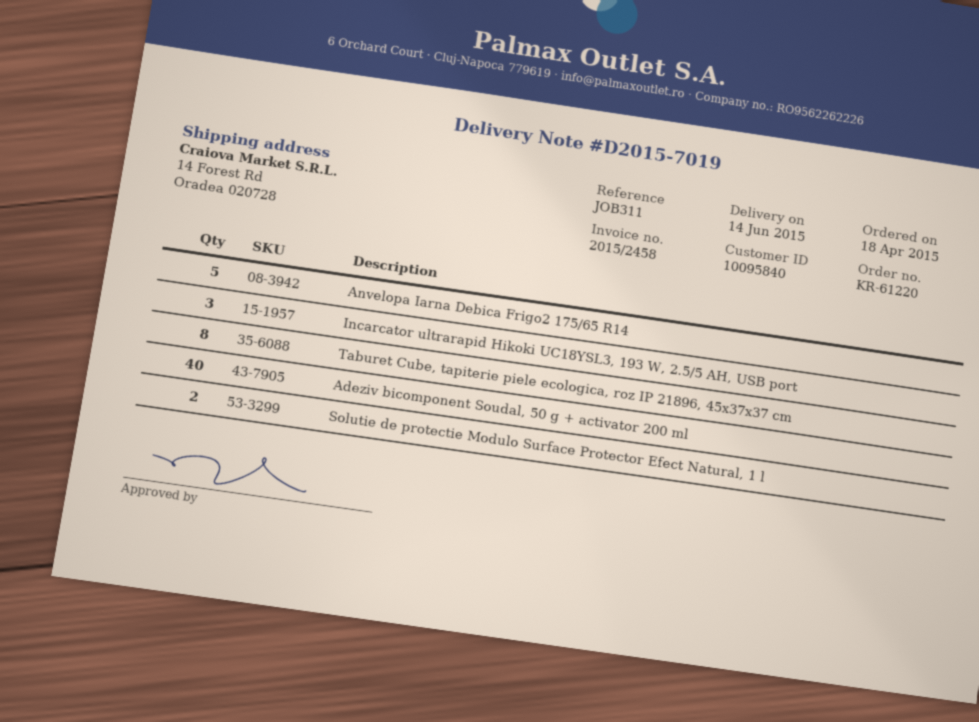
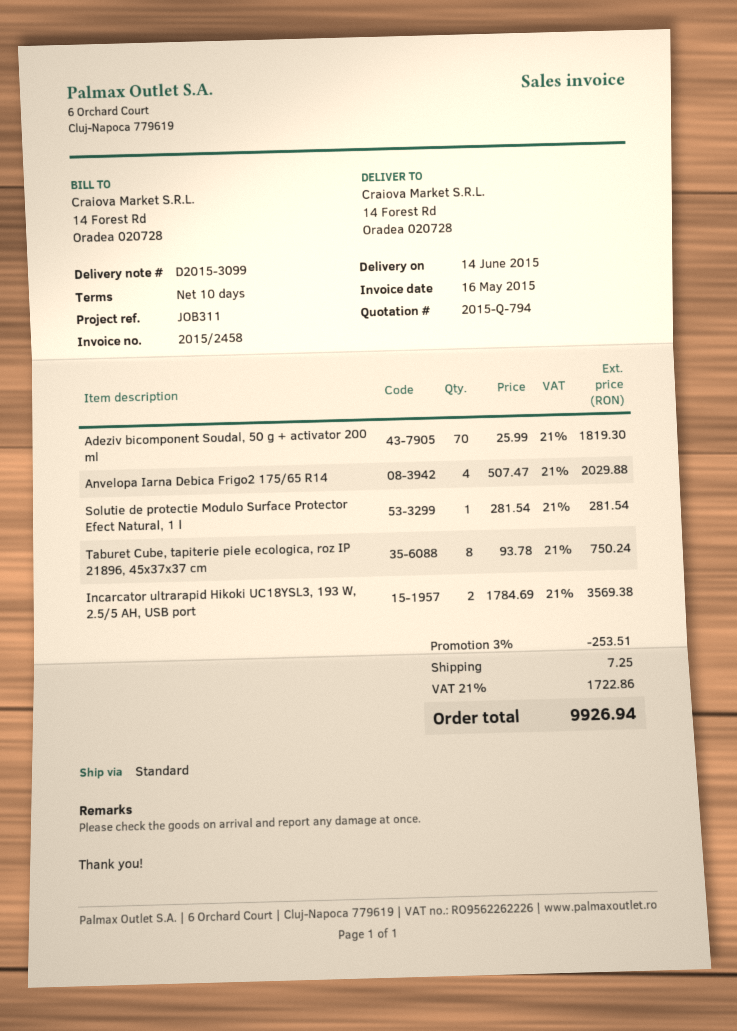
delivery note number: D2015-7019 -> D2015-3099
Anvelopa Iarna Debica Frigo2 175/65 R14: 5 -> 4
Incarcator ultrarapid Hikoki UC18YSL3, 193 W, 2.5/5 AH, USB port: 3 -> 2
Adeziv bicomponent Soudal, 50 g + activator 200 ml: 40 -> 70
Solutie de protectie Modulo Surface Protector Efect Natural, 1 l: 2 -> 1

